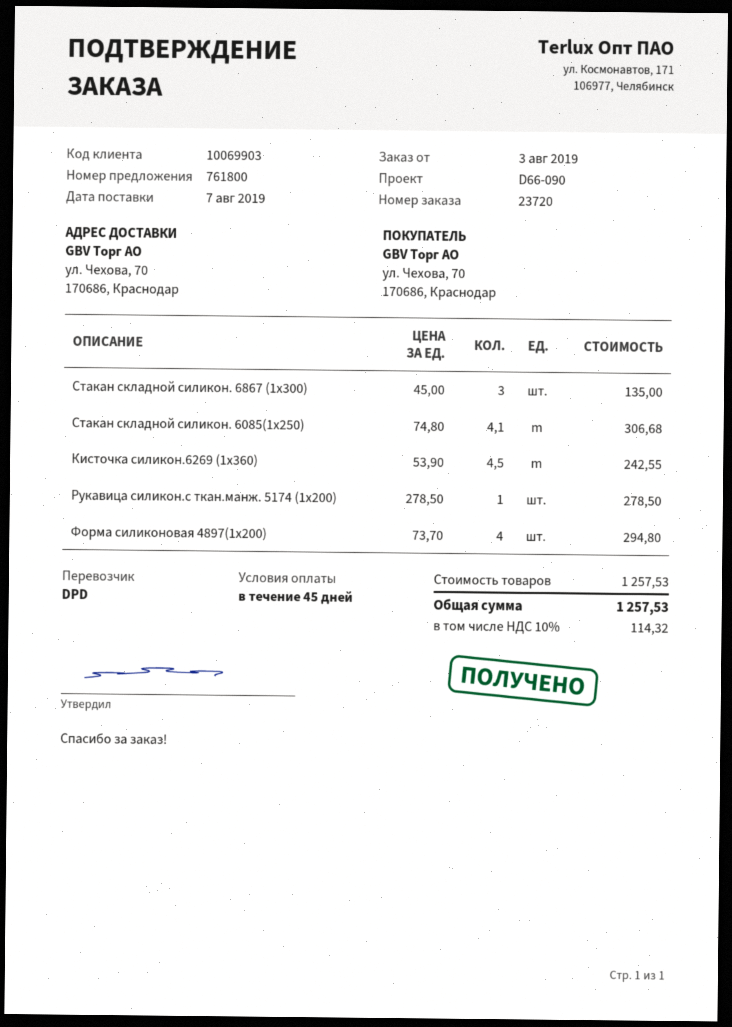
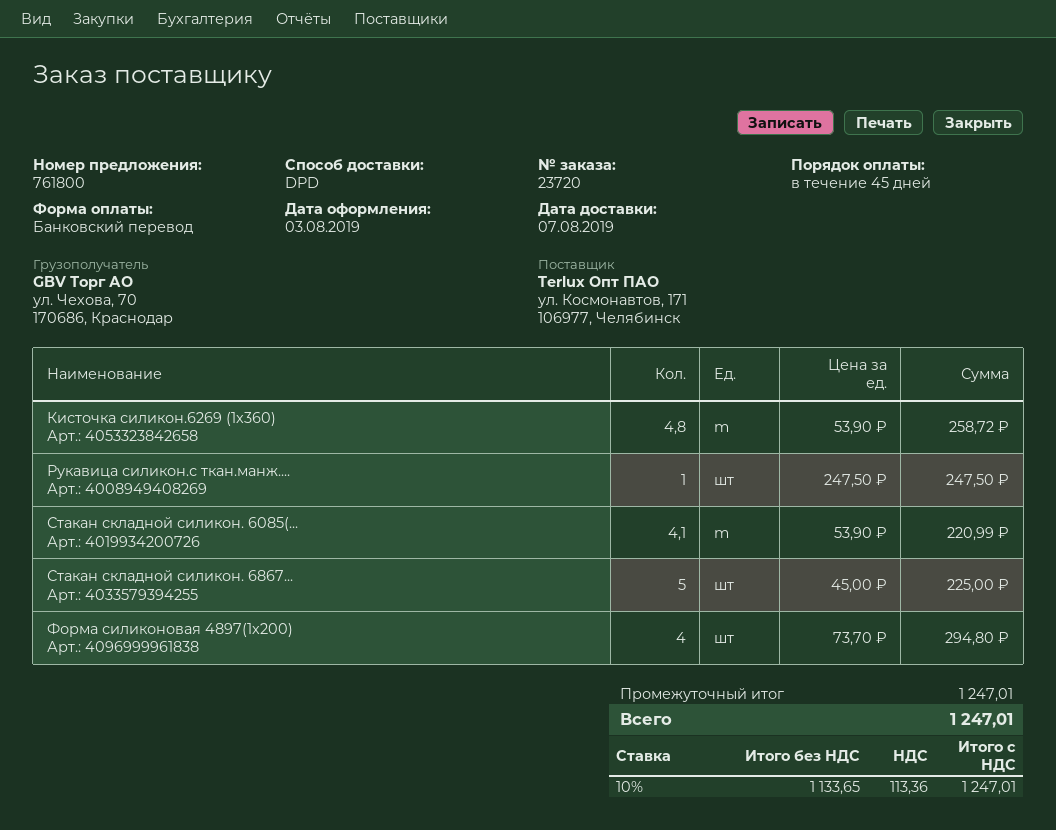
Стакан складной силикон. 6867 (1х300): 3 x 45.00 = 135.00 -> 5 x 45.00 = 225.00
Стакан складной силикон. 6085(1х250): 4.1 x 74.80 = 306.68 -> 4.1 x 53.90 = 220.99
Кисточка силикон.6269 (1х360): 4.5 x 53.90 = 242.55 -> 4.8 x 53.90 = 258.72
Рукавица силикон.с ткан.манж. 5174 (1х200): 1 x 278.50 = 278.50 -> 1 x 247.50 = 247.50
subtotal: 1257.53 -> 1247.01
tax: 10% = 114.32 -> 10% = 113.36
total: 1257.53 -> 1247.01

